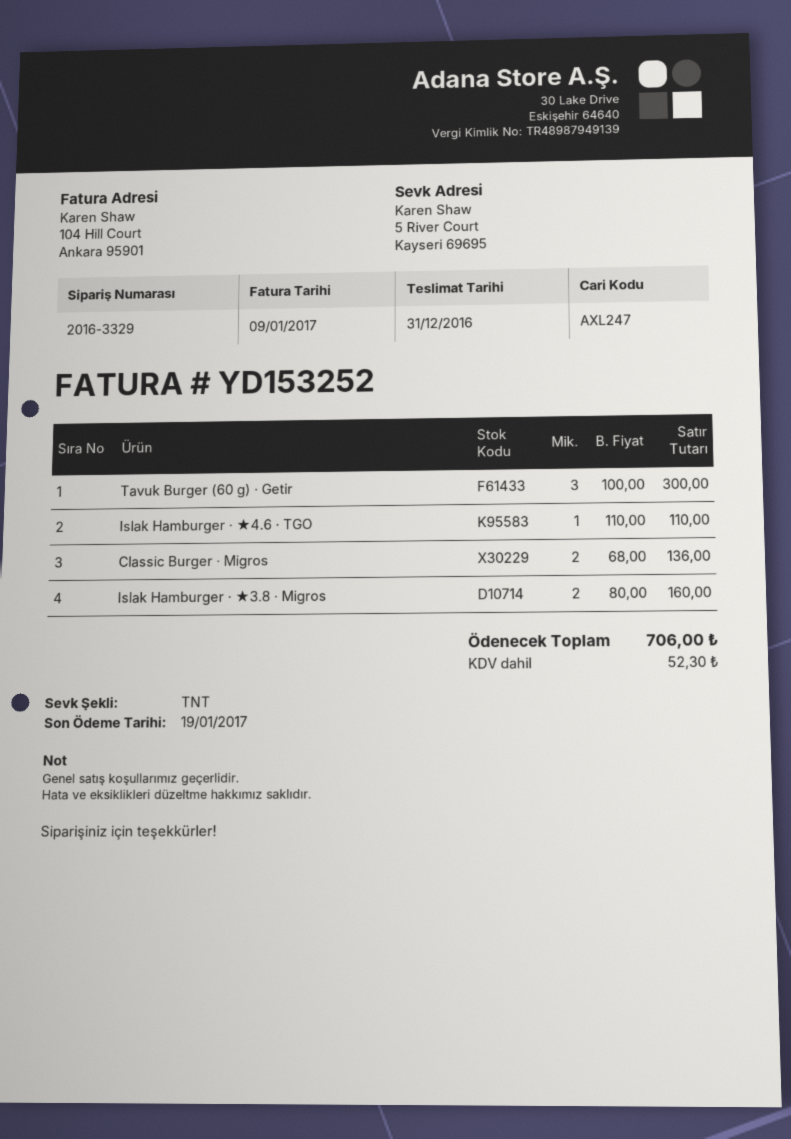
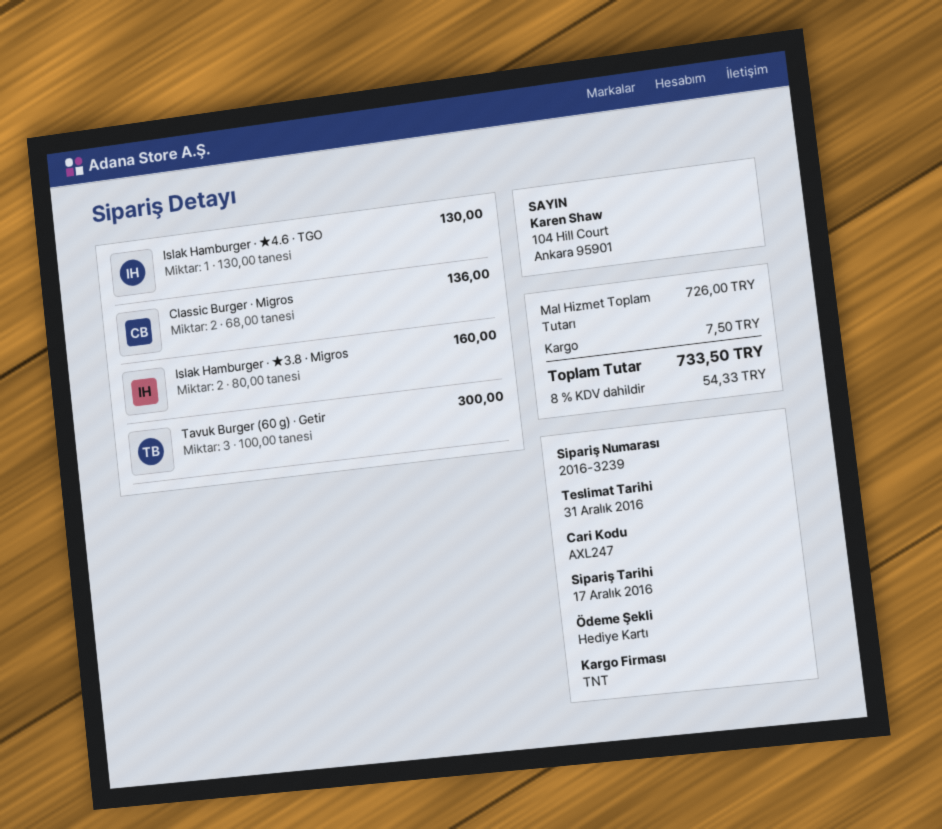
order number: 2016-3329 -> 2016-3239
Islak Hamburger · ★4.6 · TGO: 1 x 110.00 = 110.00 -> 1 x 130.00 = 130.00
shipping: none -> 7.50
tax: 52.30 -> 54.33
total: 706.00 -> 733.50

